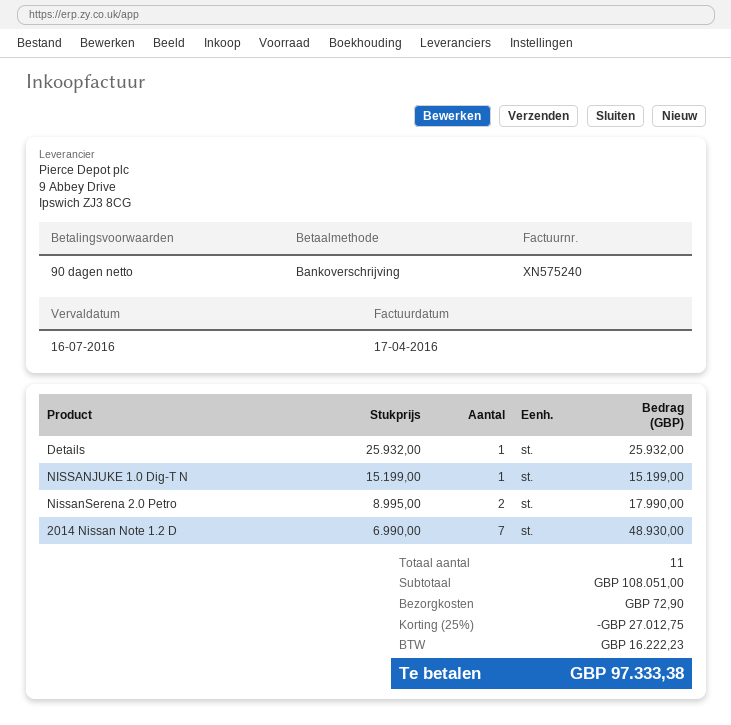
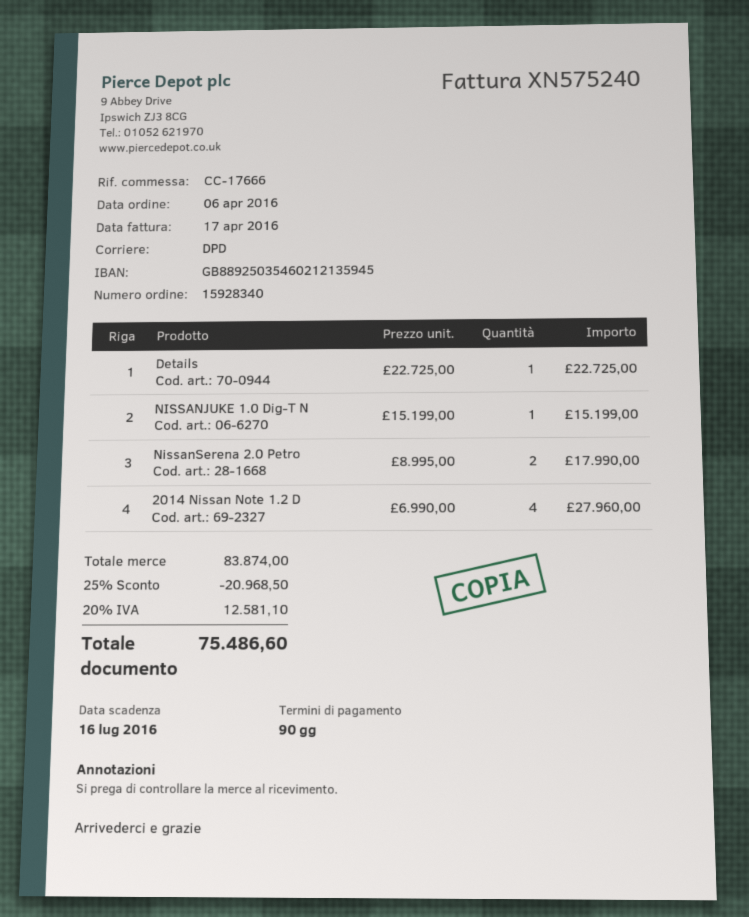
Details: 1 x 25932.00 = 25932.00 -> 1 x 22725.00 = 22725.00
2014 Nissan Note 1.2 D: 7 x 6990.00 = 48930.00 -> 4 x 6990.00 = 27960.00
subtotal: 108051.00 -> 83874.00
discount: 25% = 27012.75 -> 25% = 20968.50
shipping: 72.90 -> none
tax: 16222.23 -> 12581.10
total: 97333.38 -> 75486.60

